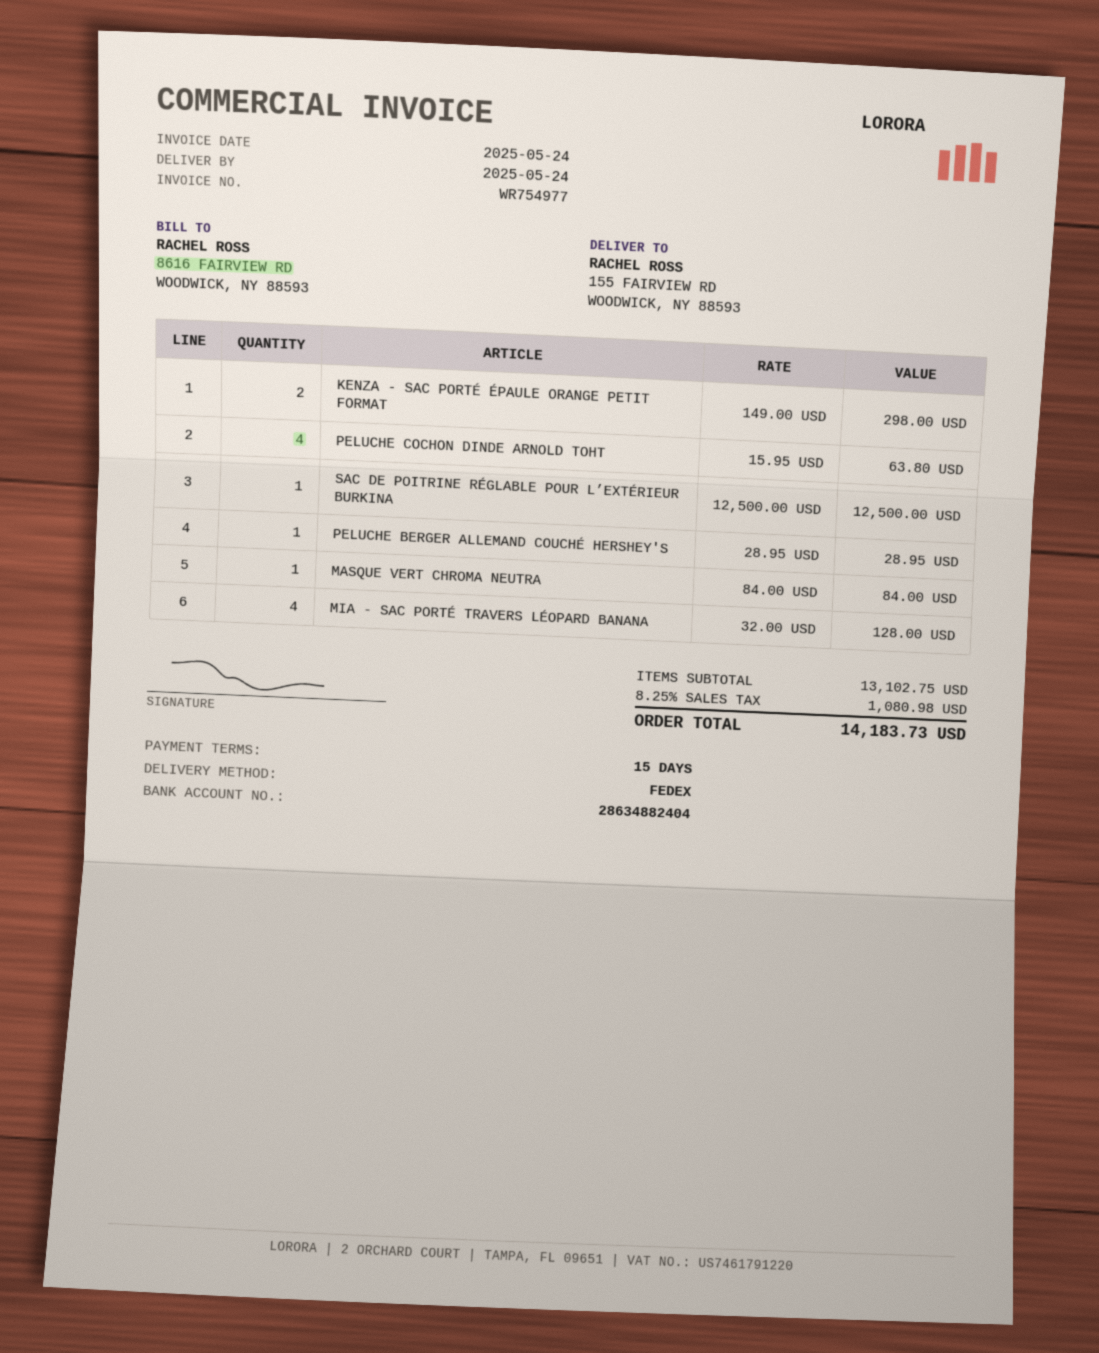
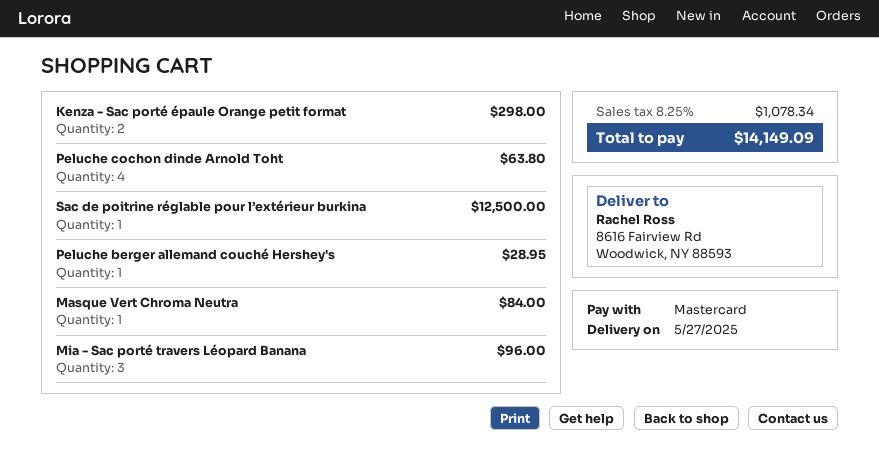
delivery date: 2025-05-24 -> 2025-05-27
ship to: 155 FAIRVIEW RD, WOODWICK, NY 88593 -> 8616 Fairview Rd, Woodwick, NY 88593
MIA - SAC PORTÉ TRAVERS LÉOPARD BANANA: 4 for 128.00 -> 3 for 96.00
tax: 8.25% = 1080.98 -> 8.25% = 1078.34
total: 14183.73 -> 14149.09

